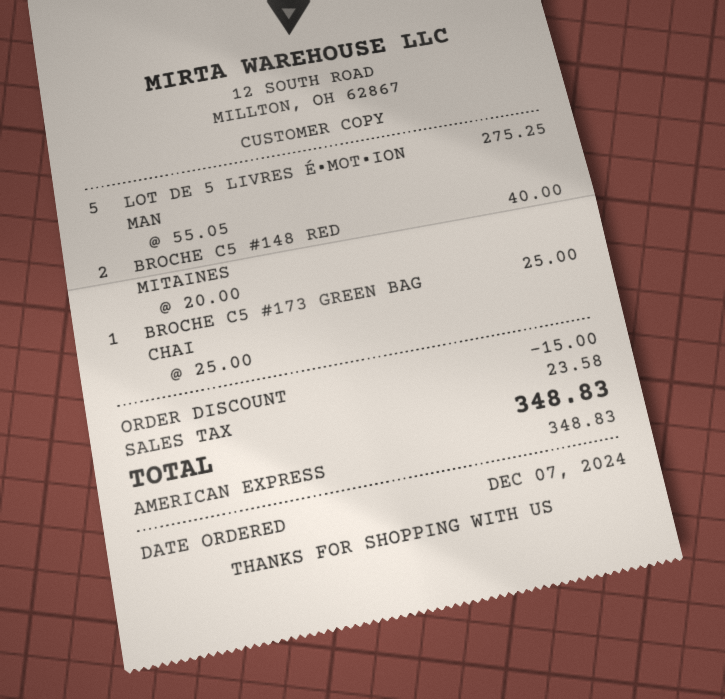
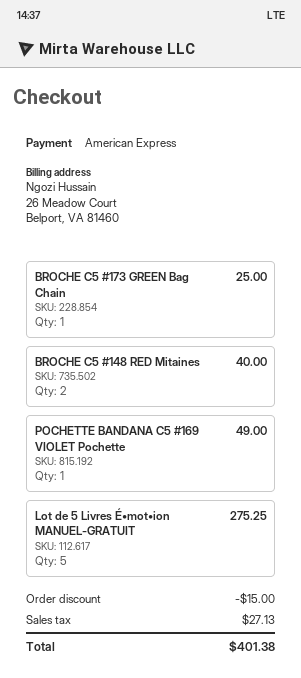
POCHETTE BANDANA C5 #169 VIOLET Pochette: none -> 1 for 49.00
tax: 23.58 -> 27.13
total: 348.83 -> 401.38

